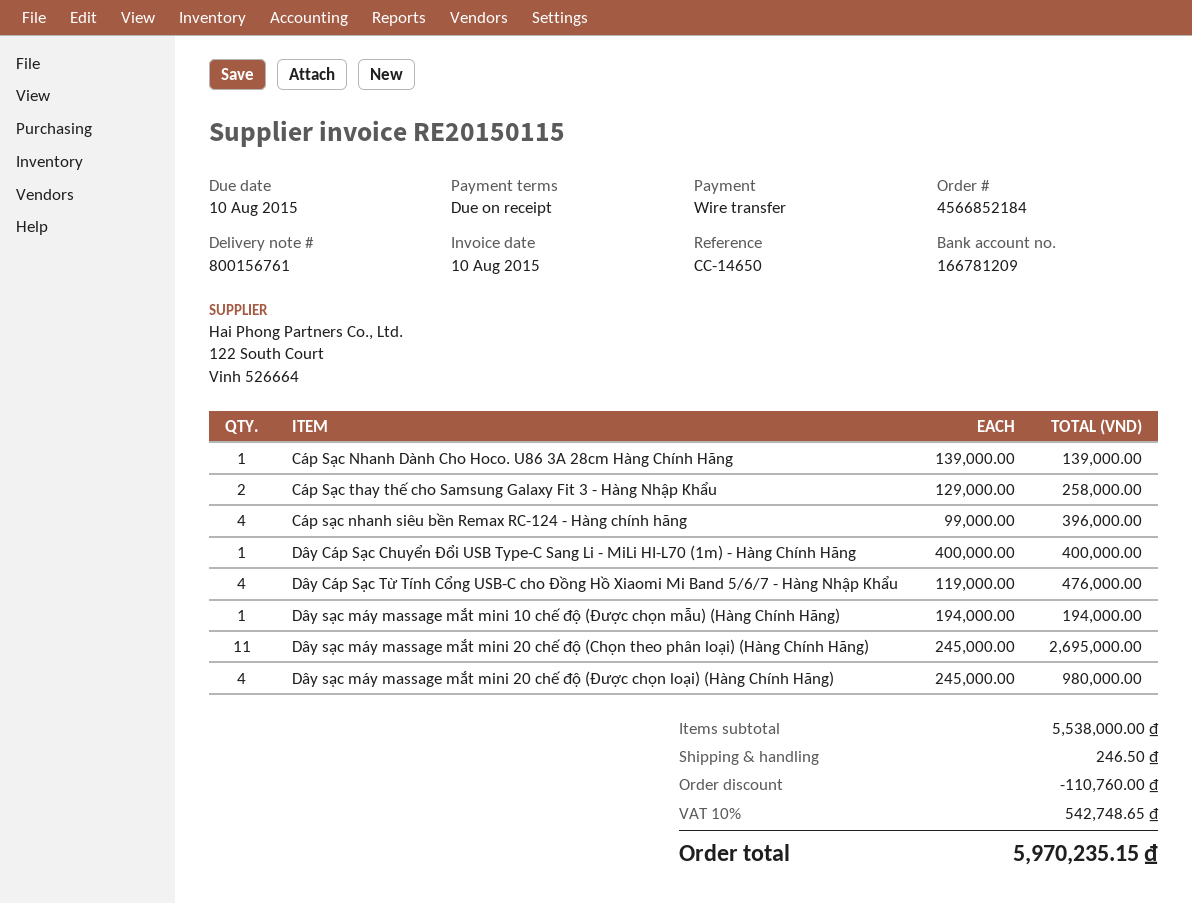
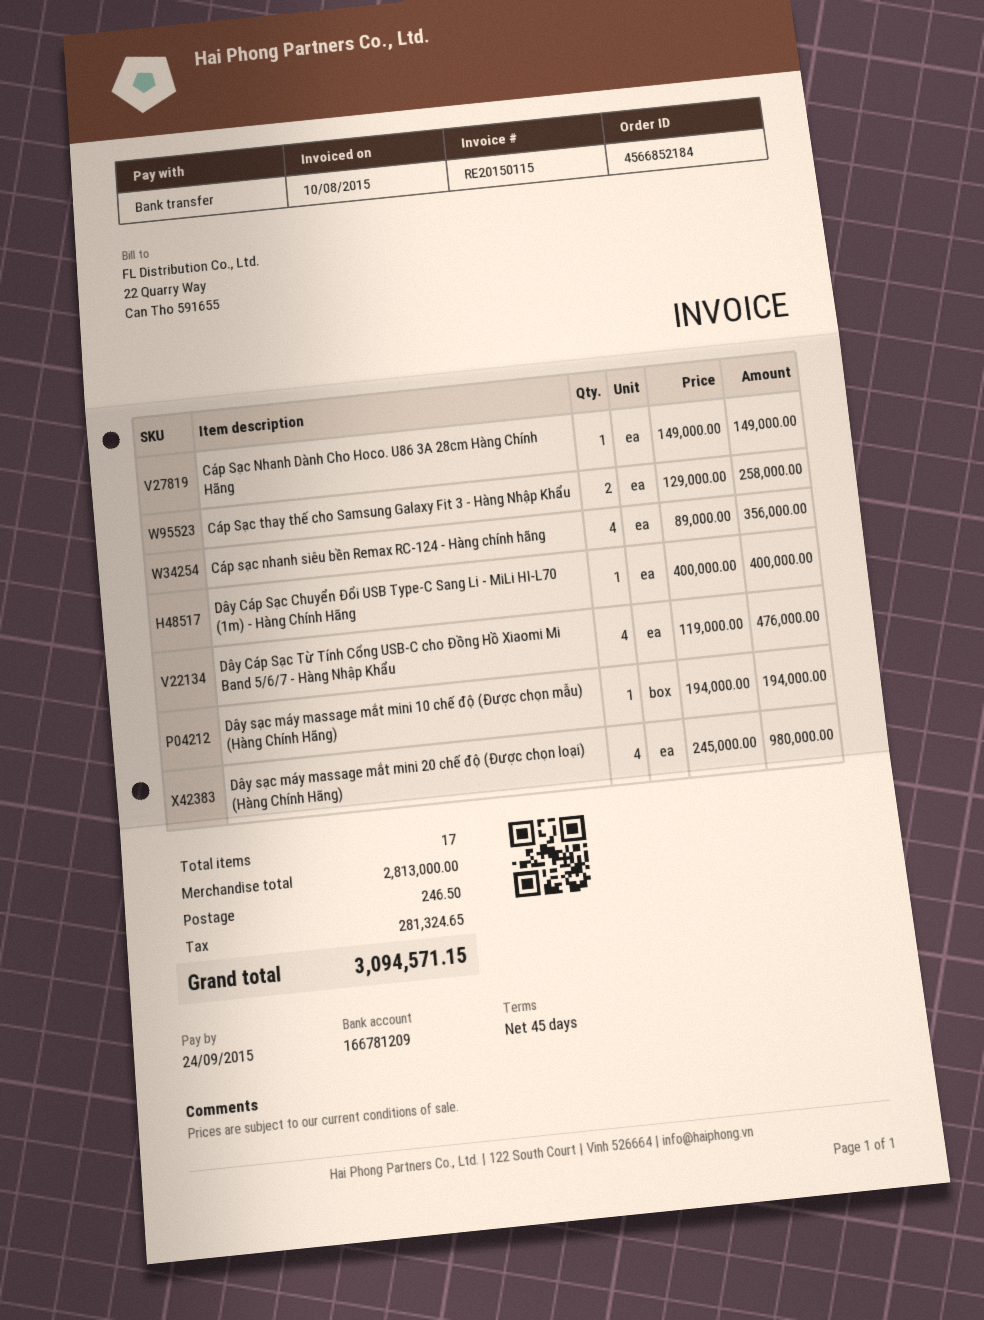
payment terms: on receipt -> 45 days
due date: 2015-08-10 -> 2015-09-24
Cáp Sạc Nhanh Dành Cho Hoco. U86 3A 28cm Hàng Chính Hãng: 1 x 139000.00 = 139000.00 -> 1 x 149000.00 = 149000.00
Cáp sạc nhanh siêu bền Remax RC-124 - Hàng chính hãng: 4 x 99000.00 = 396000.00 -> 4 x 89000.00 = 356000.00
Dây sạc máy massage mắt mini 20 chế độ (Chọn theo phân loại) (Hàng Chính Hãng): 11 x 245000.00 = 2695000.00 -> none
subtotal: 5538000.00 -> 2813000.00
discount: 110760.00 -> none
tax: 542748.65 -> 281324.65
total: 5970235.15 -> 3094571.15

